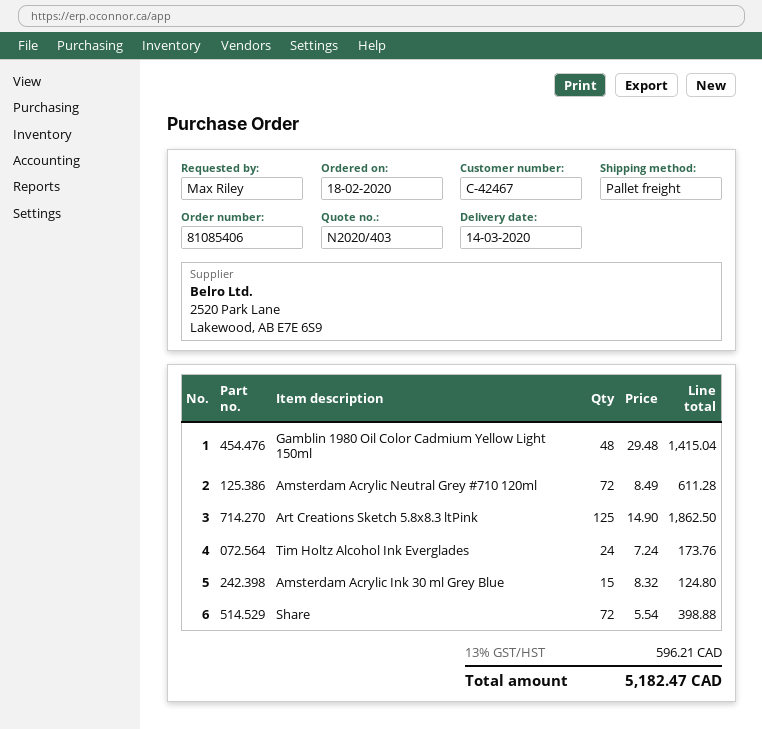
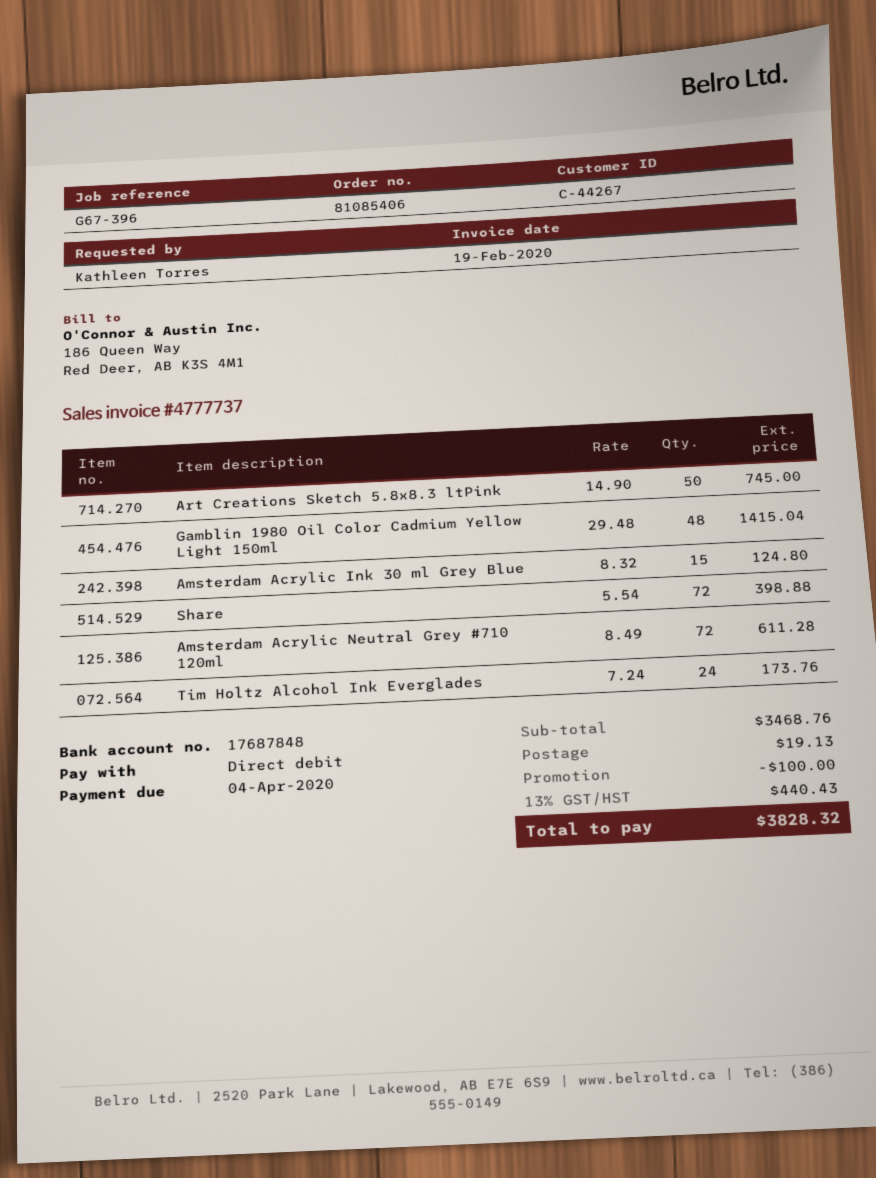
customer number: C-42467 -> C-44267
ordered by: Max Riley -> Kathleen Torres
Art Creations Sketch 5.8x8.3 ltPink: 125 x 14.90 = 1862.50 -> 50 x 14.90 = 745.00
discount: none -> 100.00
shipping: none -> 19.13
tax: 13% = 596.21 -> 13% = 440.43
total: 5182.47 -> 3828.32

